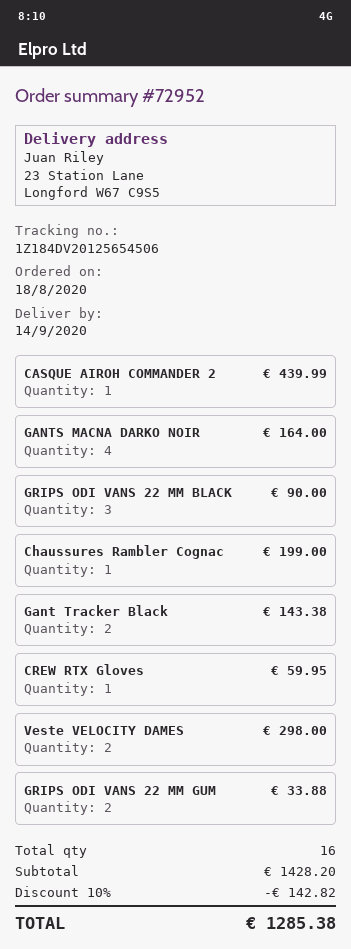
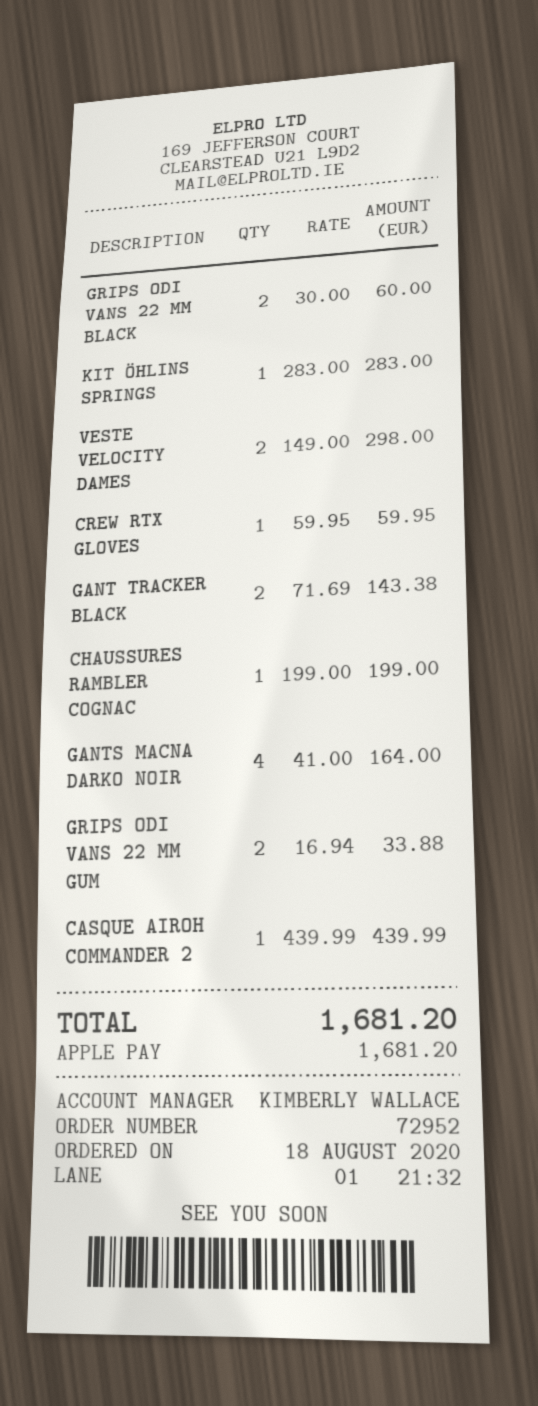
GRIPS ODI VANS 22 MM BLACK: 3 for 90.00 -> 2 for 60.00
KIT ÖHLINS SPRINGS: none -> 1 for 283.00
discount: 10% = 142.82 -> none
total: 1285.38 -> 1681.20

